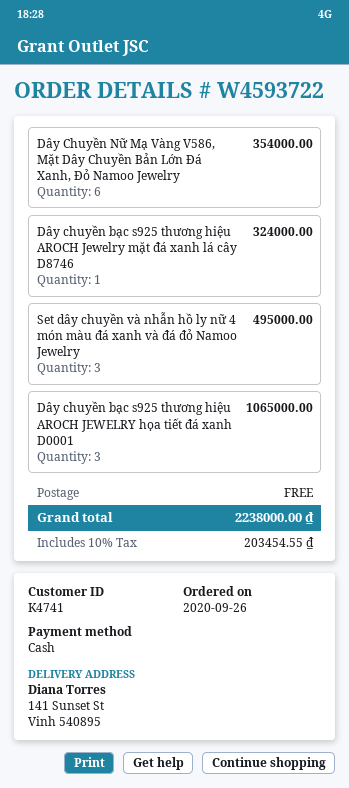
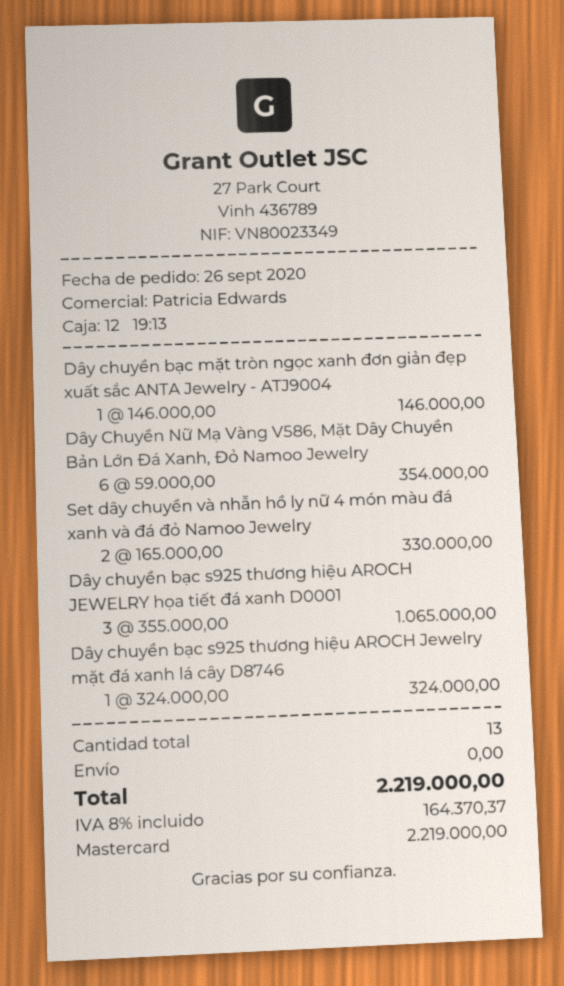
payment method: cash -> Mastercard
Set dây chuyền và nhẫn hồ ly nữ 4 món màu đá xanh và đá đỏ Namoo Jewelry: 3 for 495000.00 -> 2 for 330000.00
Dây chuyền bạc mặt tròn ngọc xanh đơn giản đẹp xuất sắc ANTA Jewelry - ATJ9004: none -> 1 for 146000.00
tax: 10% = 203454.55 -> 8% = 164370.37
total: 2238000.00 -> 2219000.00

